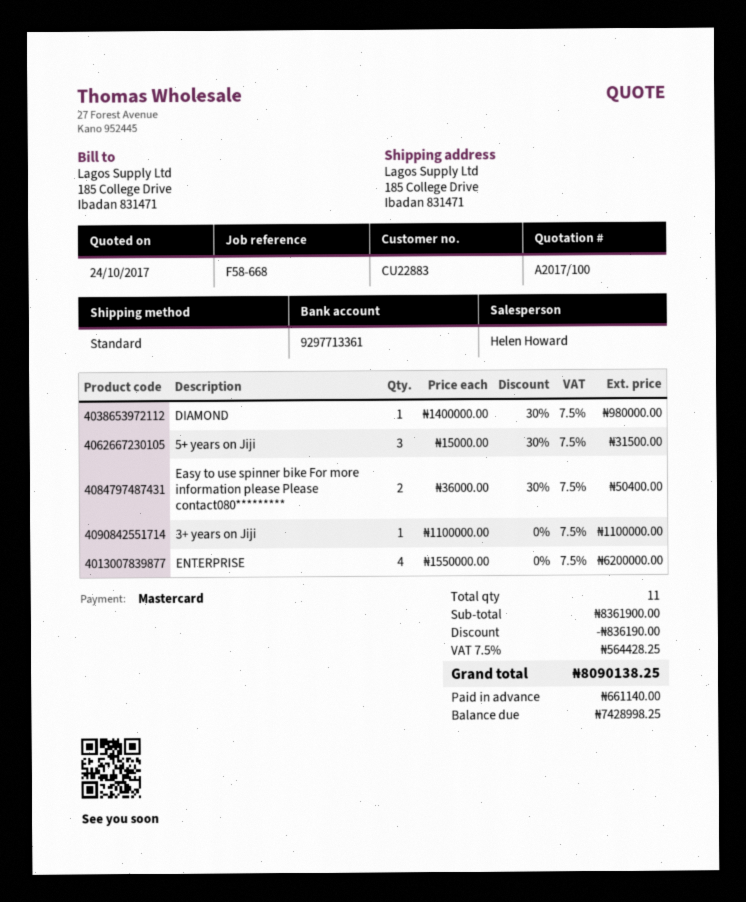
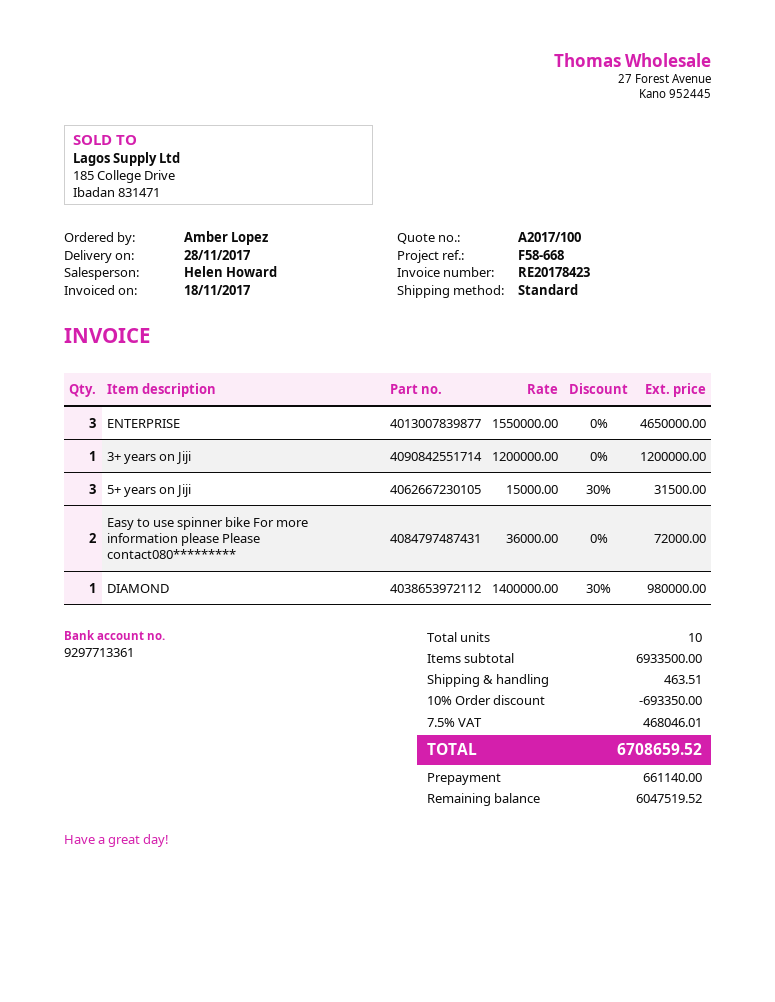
Easy to use spinner bike For more information please Please contact080*********: 2 x 36000.00 - 30% = 50400.00 -> 2 x 36000.00 = 72000.00
3+ years on Jiji: 1 x 1100000.00 = 1100000.00 -> 1 x 1200000.00 = 1200000.00
ENTERPRISE: 4 x 1550000.00 = 6200000.00 -> 3 x 1550000.00 = 4650000.00
total quantity: 11 -> 10
subtotal: 8361900.00 -> 6933500.00
discount: 836190.00 -> 693350.00
shipping: none -> 463.51
tax: 7.5% = 564428.25 -> 7.5% = 468046.01
total: 8090138.25 -> 6708659.52
balance: 7428998.25 -> 6047519.52

